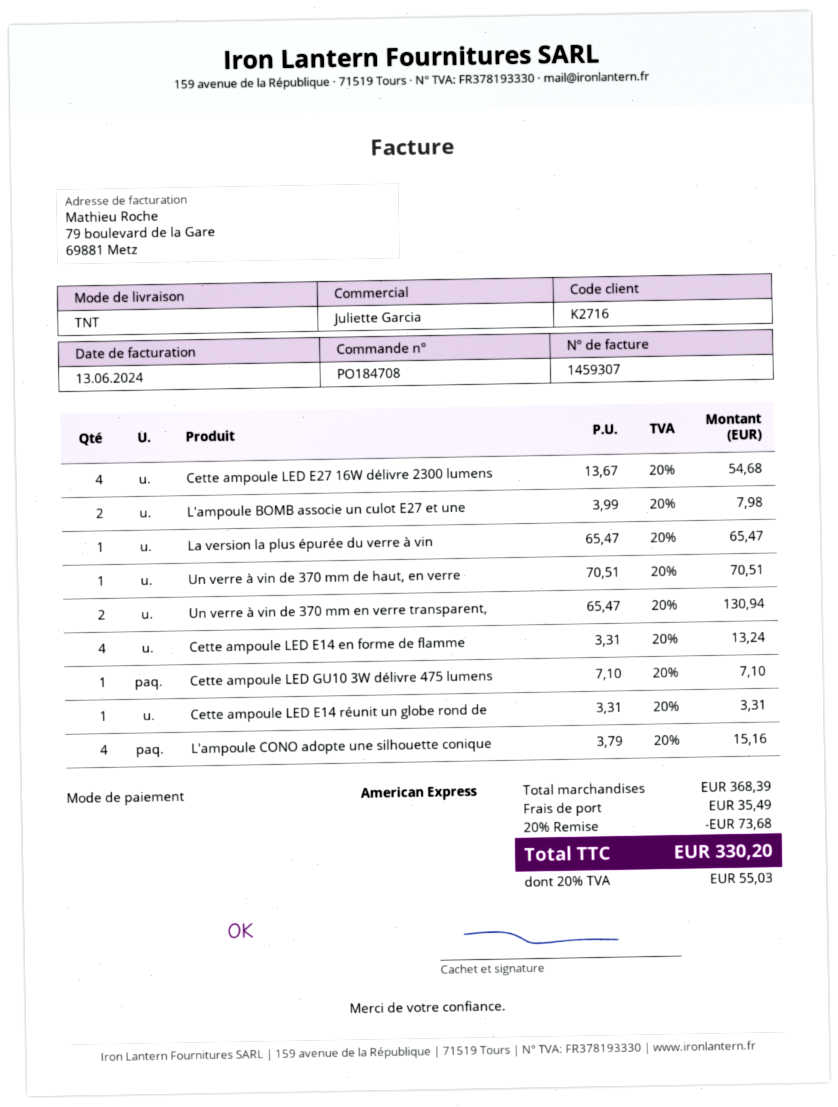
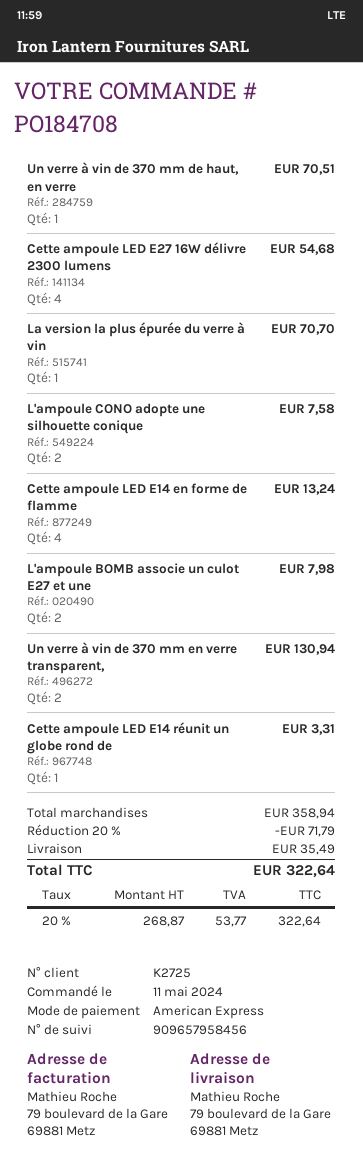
customer number: K2716 -> K2725
La version la plus épurée du verre à vin: 1 for 65.47 -> 1 for 70.70
Cette ampoule LED GU10 3W délivre 475 lumens: 1 for 7.10 -> none
L'ampoule CONO adopte une silhouette conique: 4 for 15.16 -> 2 for 7.58
subtotal: 368.39 -> 358.94
discount: 20% = 73.68 -> 20% = 71.79
tax: 20% = 55.03 -> 20% = 53.77
total: 330.20 -> 322.64

